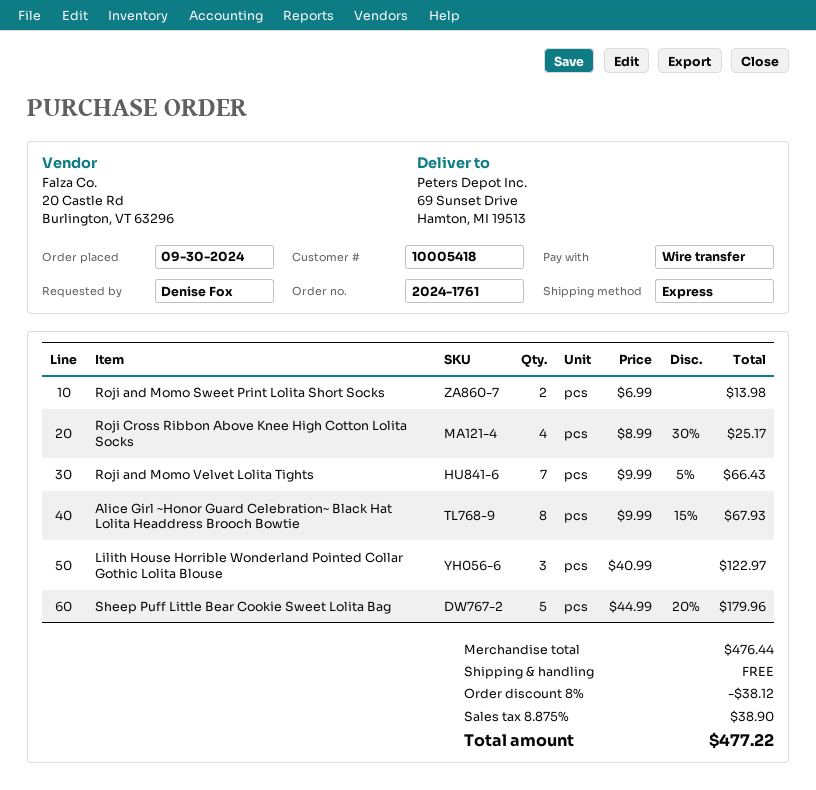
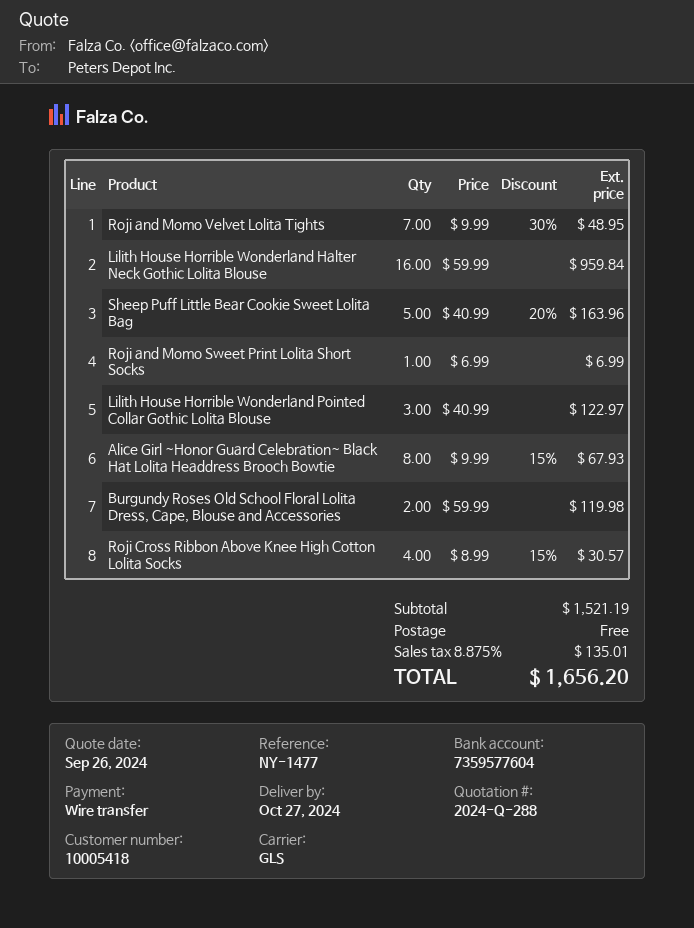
shipping method: express -> GLS
Roji and Momo Sweet Print Lolita Short Socks: 2 x 6.99 = 13.98 -> 1 x 6.99 = 6.99
Roji Cross Ribbon Above Knee High Cotton Lolita Socks: 4 x 8.99 - 30% = 25.17 -> 4 x 8.99 - 15% = 30.57
Roji and Momo Velvet Lolita Tights: 7 x 9.99 - 5% = 66.43 -> 7 x 9.99 - 30% = 48.95
Sheep Puff Little Bear Cookie Sweet Lolita Bag: 5 x 44.99 - 20% = 179.96 -> 5 x 40.99 - 20% = 163.96
Lilith House Horrible Wonderland Halter Neck Gothic Lolita Blouse: none -> 16 x 59.99 = 959.84
Burgundy Roses Old School Floral Lolita Dress, Cape, Blouse and Accessories: none -> 2 x 59.99 = 119.98
subtotal: 476.44 -> 1521.19
discount: 8% = 38.12 -> none
tax: 8.875% = 38.90 -> 8.875% = 135.01
total: 477.22 -> 1656.20

